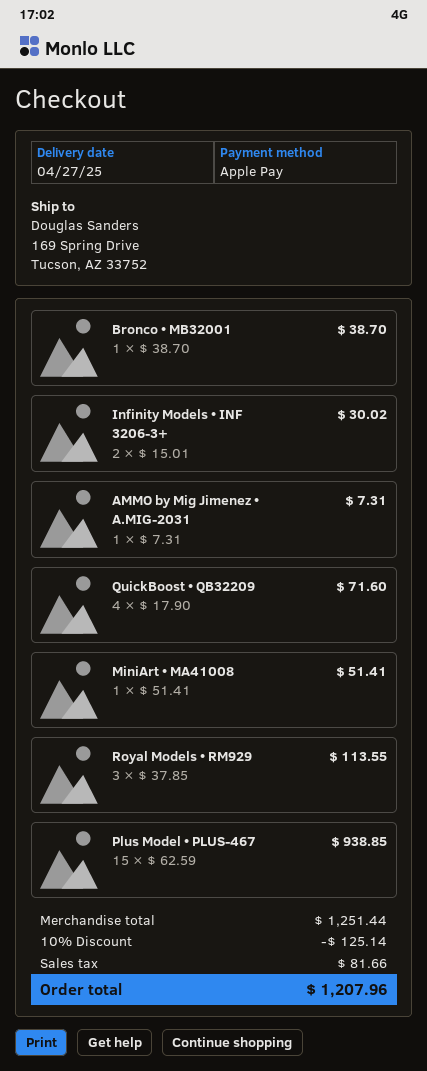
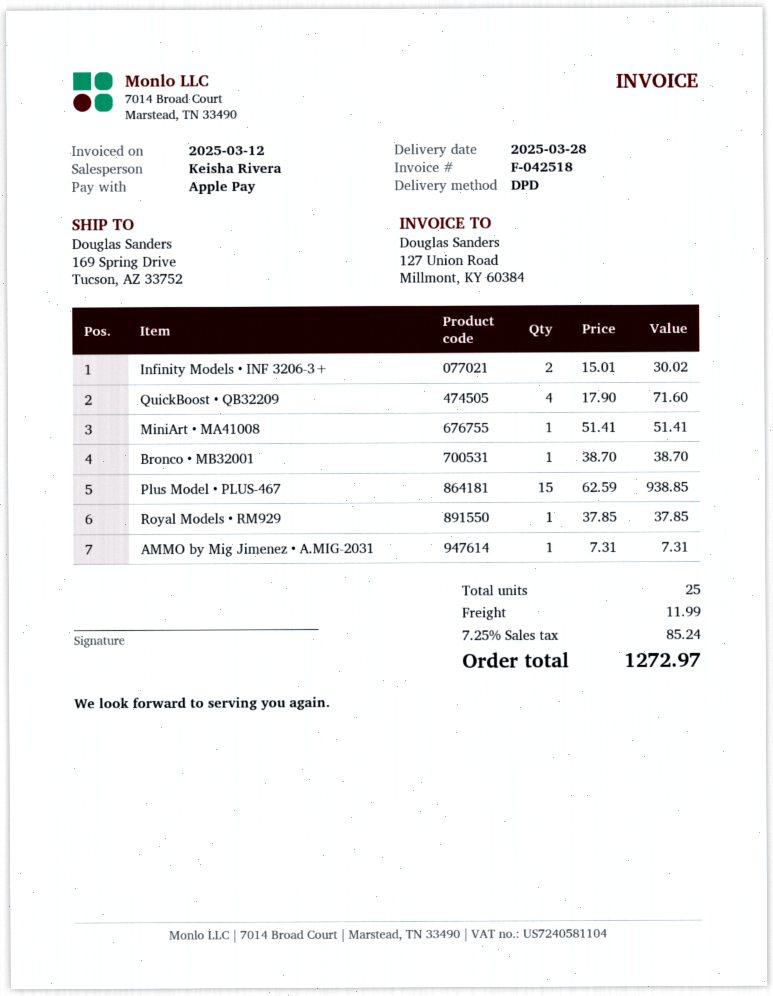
delivery date: 2025-04-27 -> 2025-03-28
Royal Models • RM929: 3 x 37.85 = 113.55 -> 1 x 37.85 = 37.85
discount: 10% = 125.14 -> none
shipping: none -> 11.99
tax: 81.66 -> 85.24
total: 1207.96 -> 1272.97

